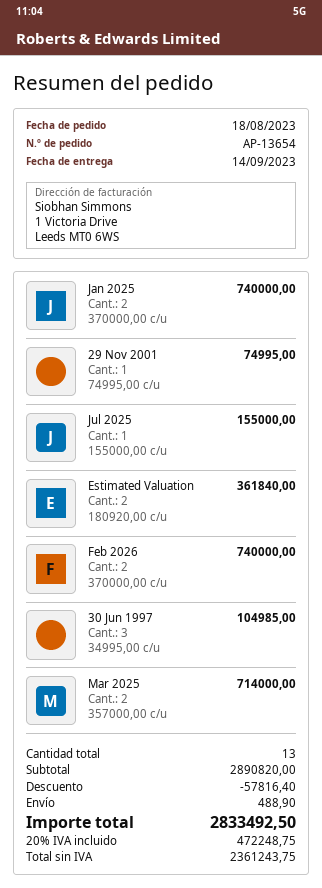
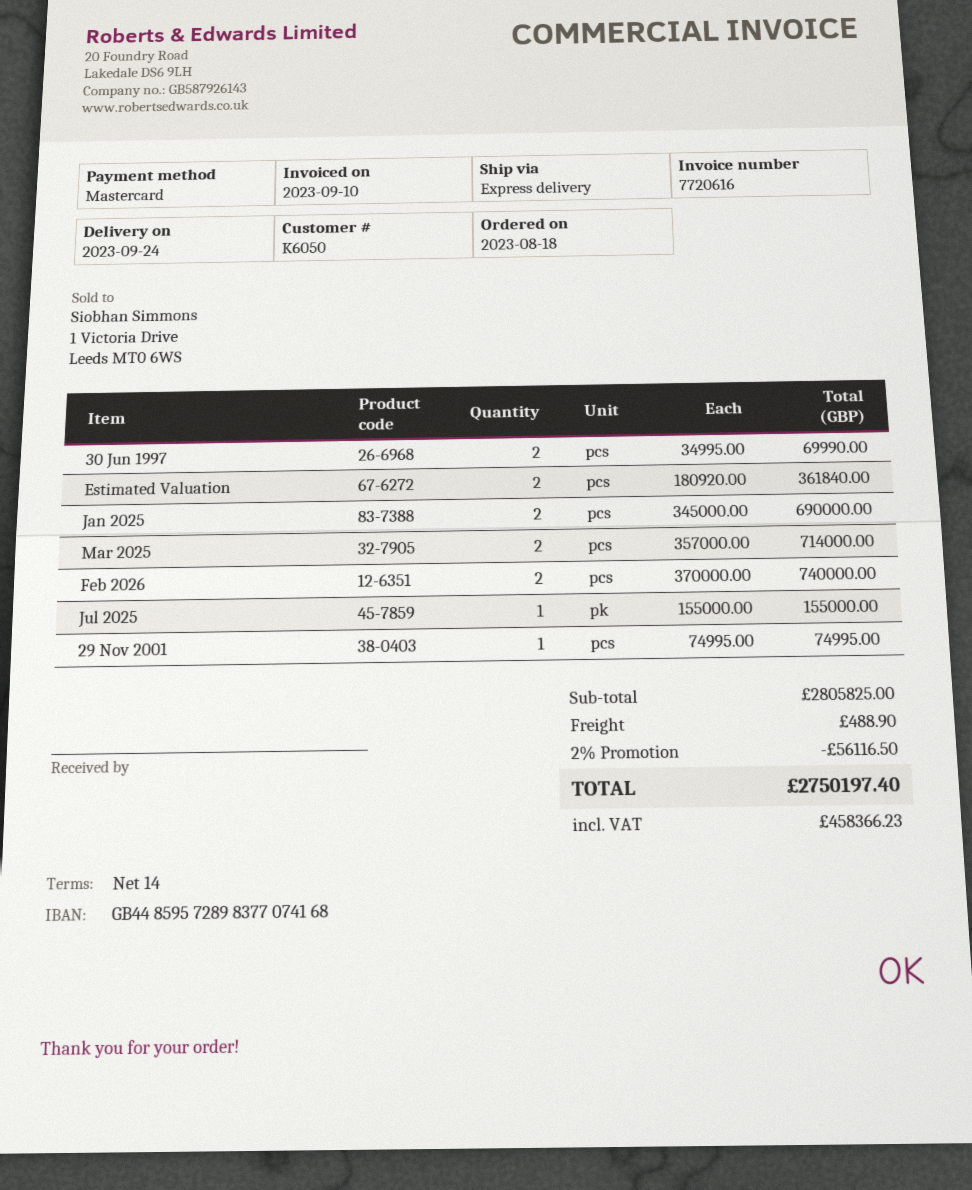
delivery date: 2023-09-14 -> 2023-09-24
Jan 2025: 2 x 370000.00 = 740000.00 -> 2 x 345000.00 = 690000.00
30 Jun 1997: 3 x 34995.00 = 104985.00 -> 2 x 34995.00 = 69990.00
subtotal: 2890820.00 -> 2805825.00
discount: 57816.40 -> 56116.50
tax: 472248.75 -> 458366.23
total: 2833492.50 -> 2750197.40

